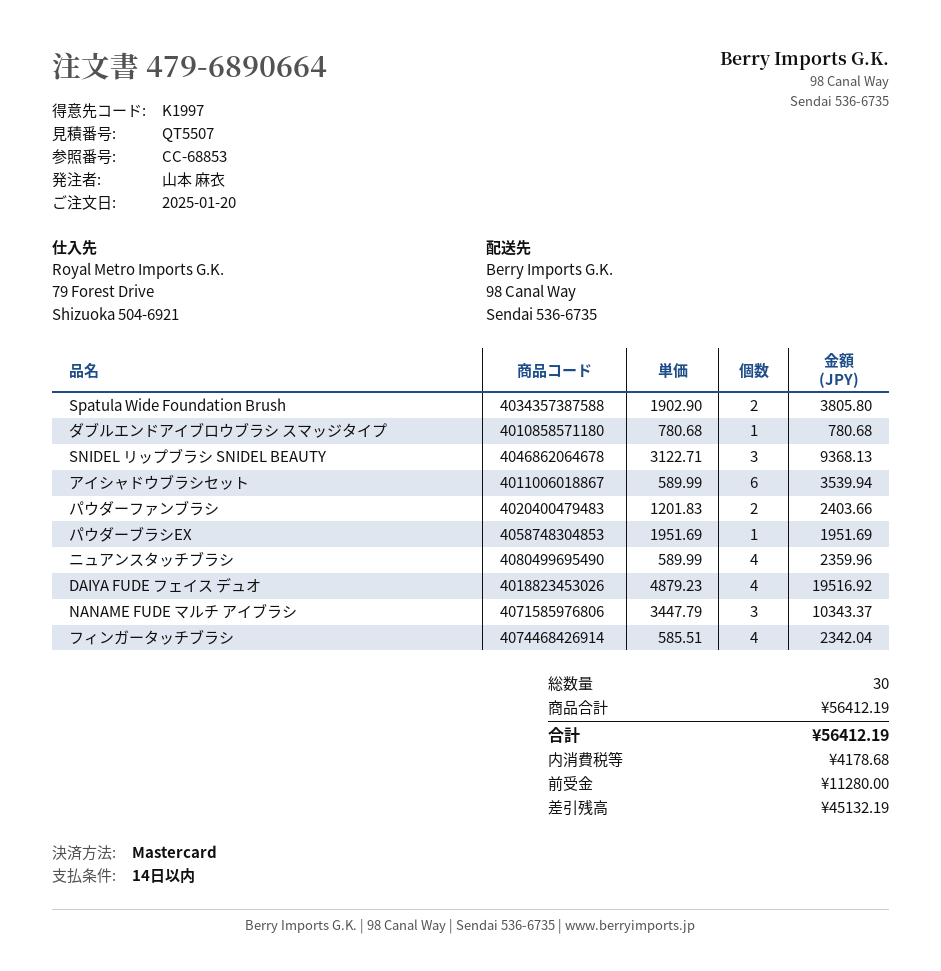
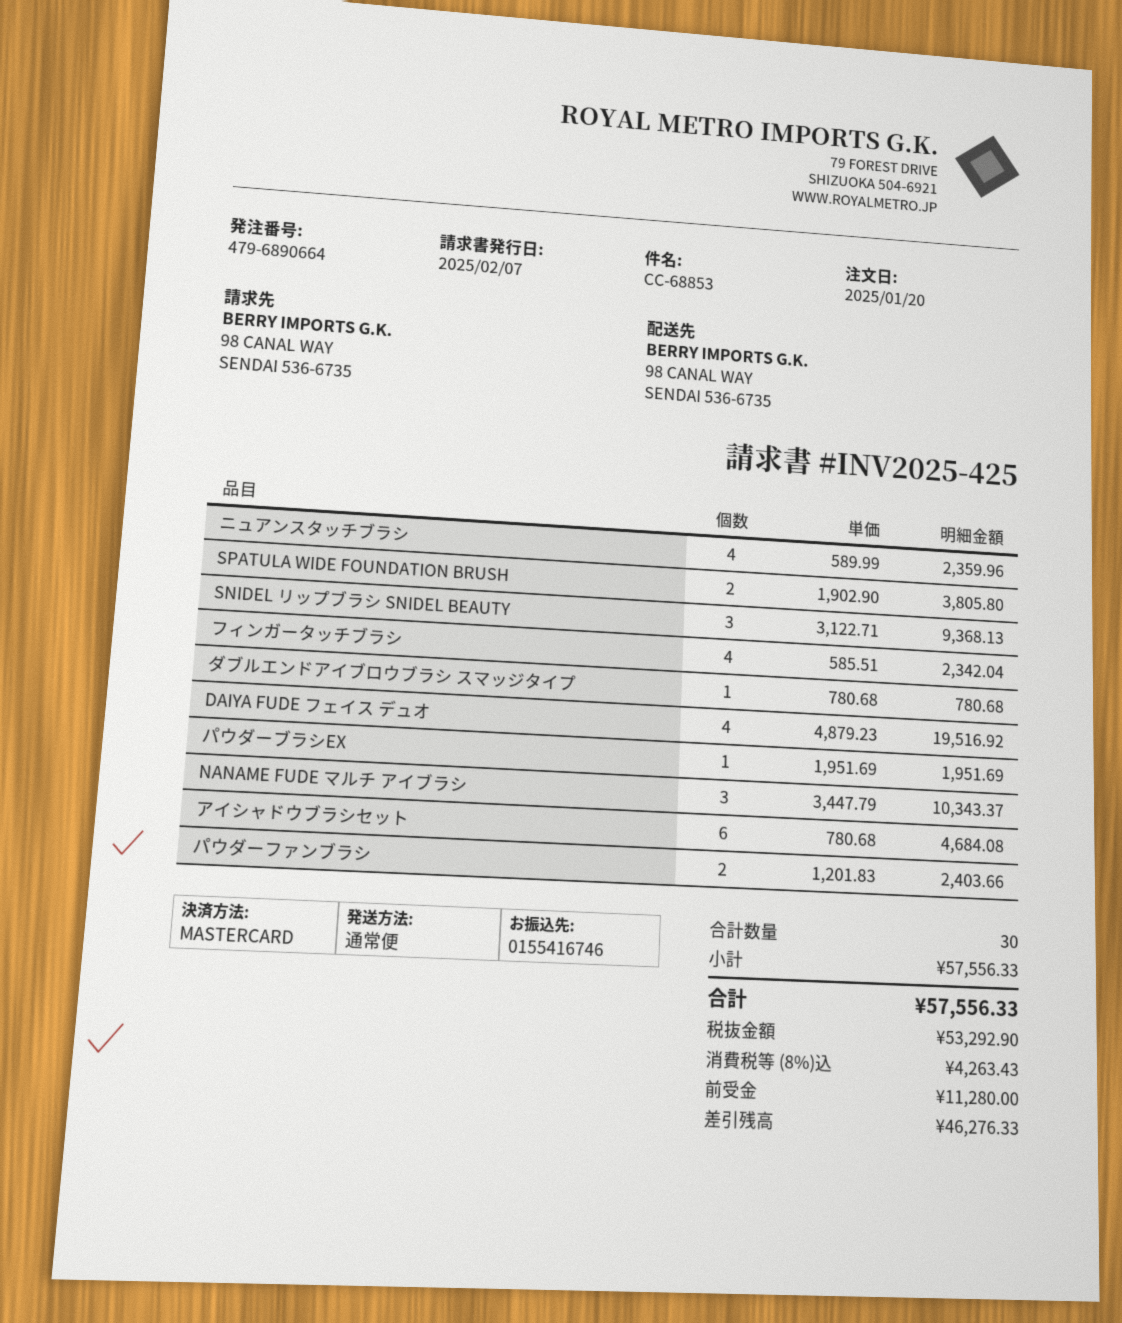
アイシャドウブラシセット: 6 x 589.99 = 3539.94 -> 6 x 780.68 = 4684.08
subtotal: 56412.19 -> 57556.33
tax: 4178.68 -> 4263.43
total: 56412.19 -> 57556.33
balance: 45132.19 -> 46276.33

